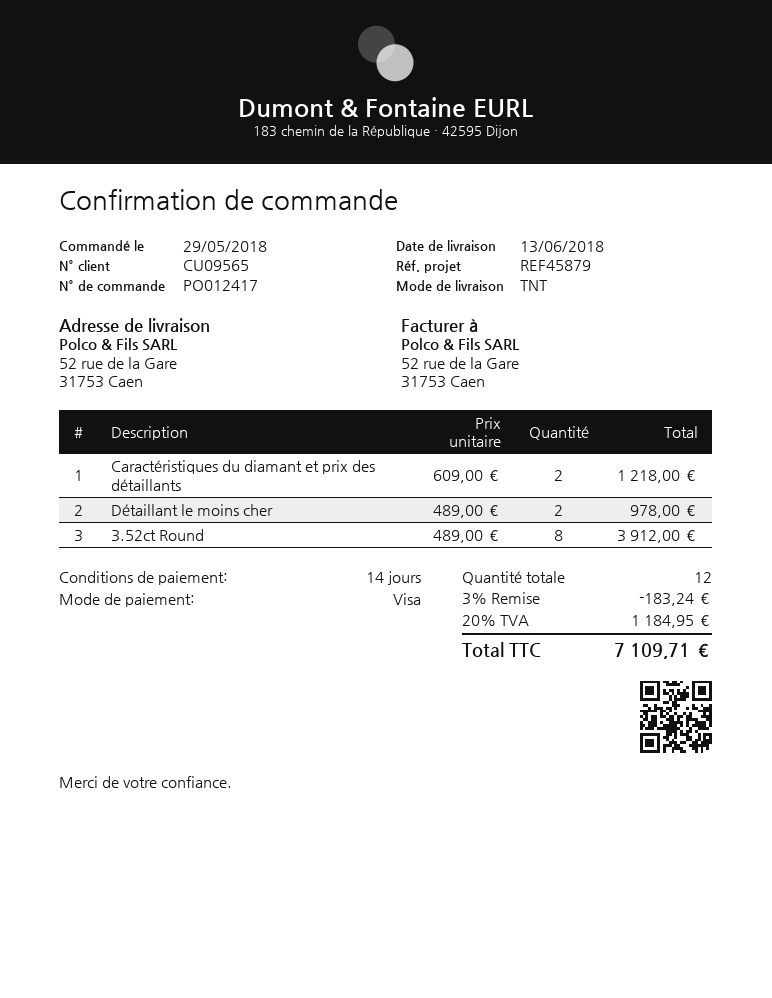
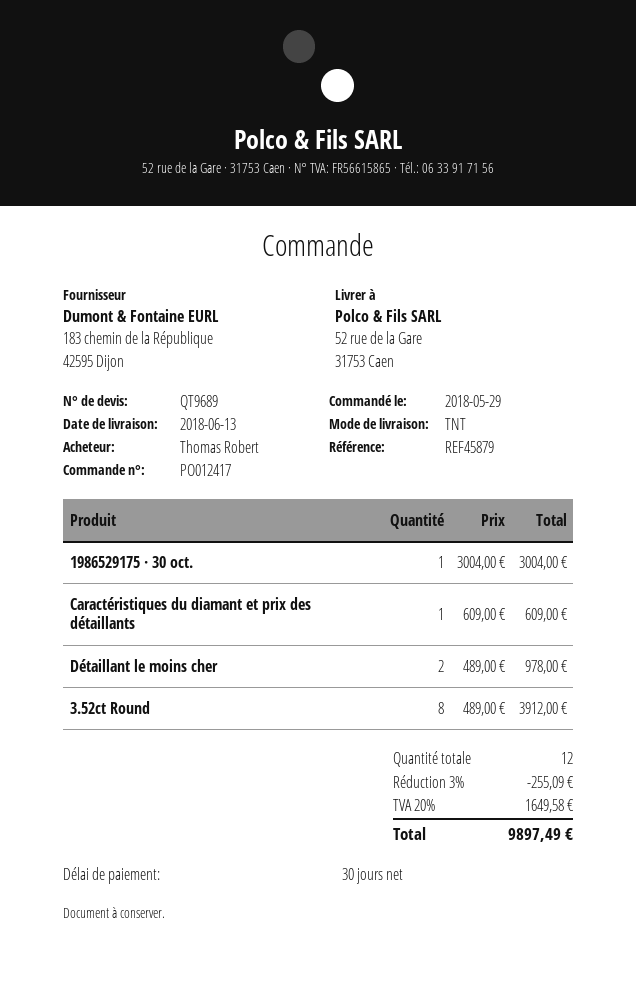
payment terms: 14 days -> 30 days
Caractéristiques du diamant et prix des détaillants: 2 x 609.00 = 1218.00 -> 1 x 609.00 = 609.00
1986529175 · 30 oct.: none -> 1 x 3004.00 = 3004.00
discount: 3% = 183.24 -> 3% = 255.09
tax: 20% = 1184.95 -> 20% = 1649.58
total: 7109.71 -> 9897.49

